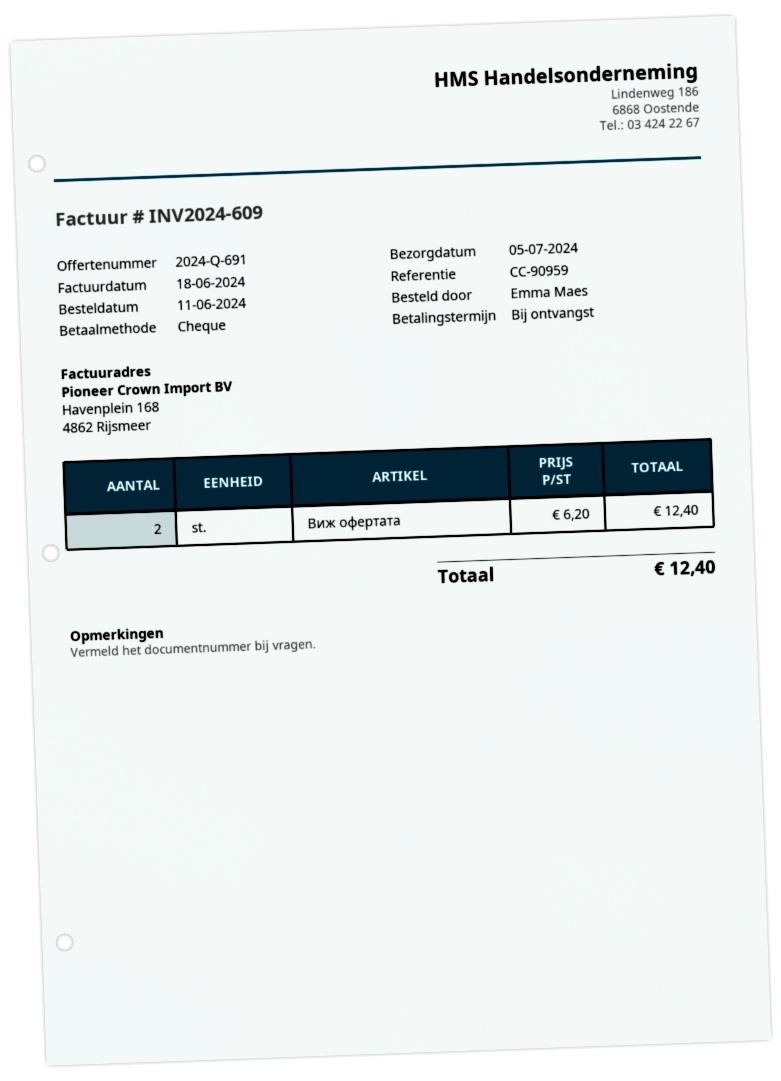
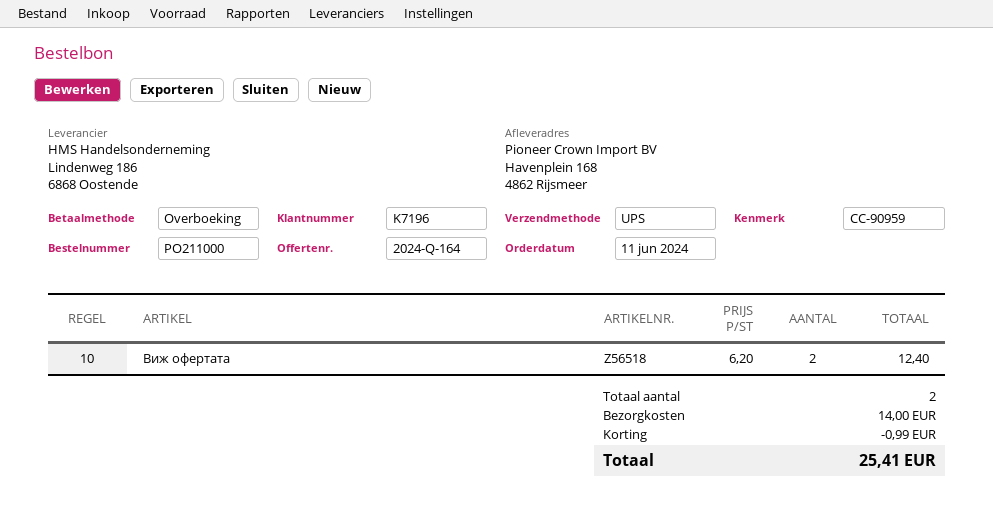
quote number: 2024-Q-691 -> 2024-Q-164
payment method: cheque -> bank transfer
discount: none -> 0.99
shipping: none -> 14.00
total: 12.40 -> 25.41

